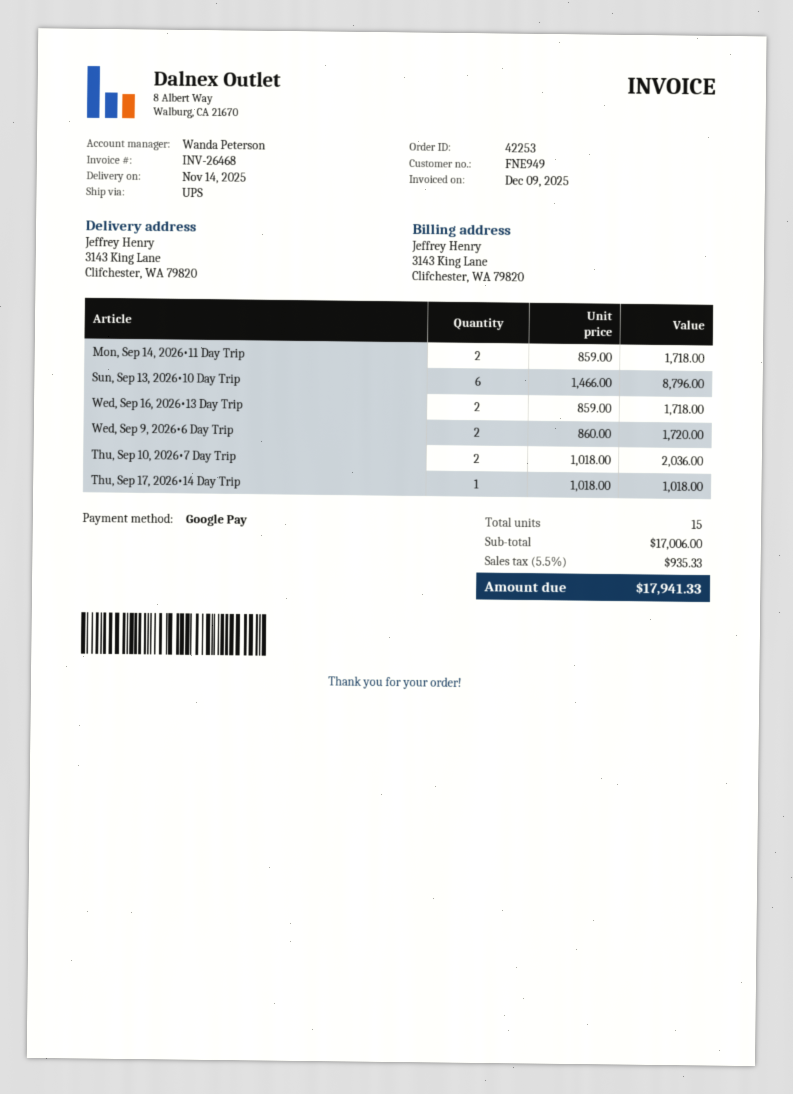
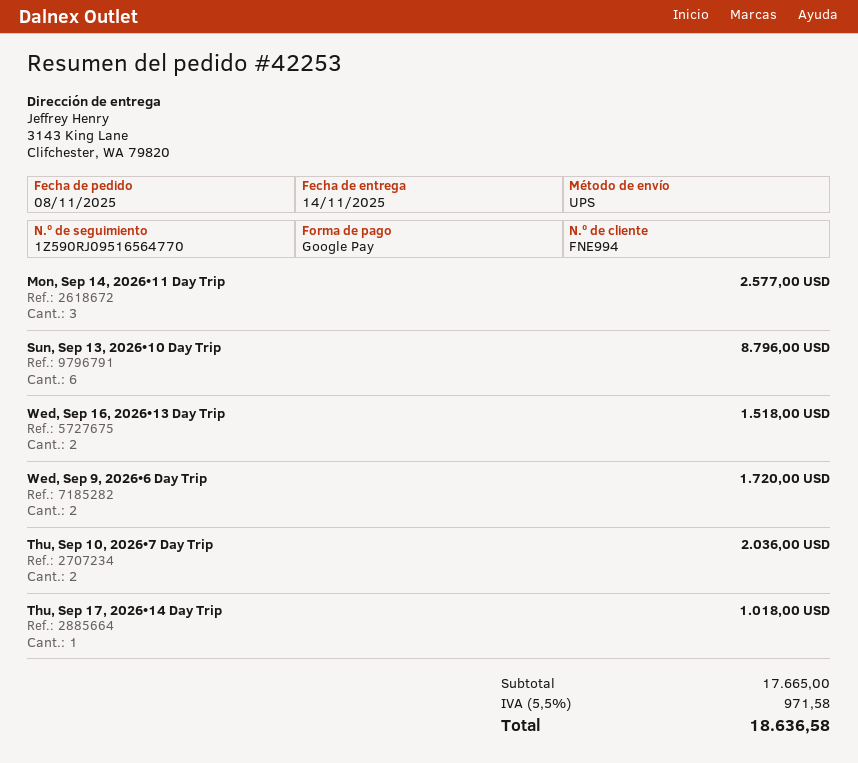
customer number: FNE949 -> FNE994
Mon, Sep 14, 2026•11 Day Trip: 2 for 1718.00 -> 3 for 2577.00
Wed, Sep 16, 2026•13 Day Trip: 2 for 1718.00 -> 2 for 1518.00
subtotal: 17006.00 -> 17665.00
tax: 5.5% = 935.33 -> 5.5% = 971.58
total: 17941.33 -> 18636.58

